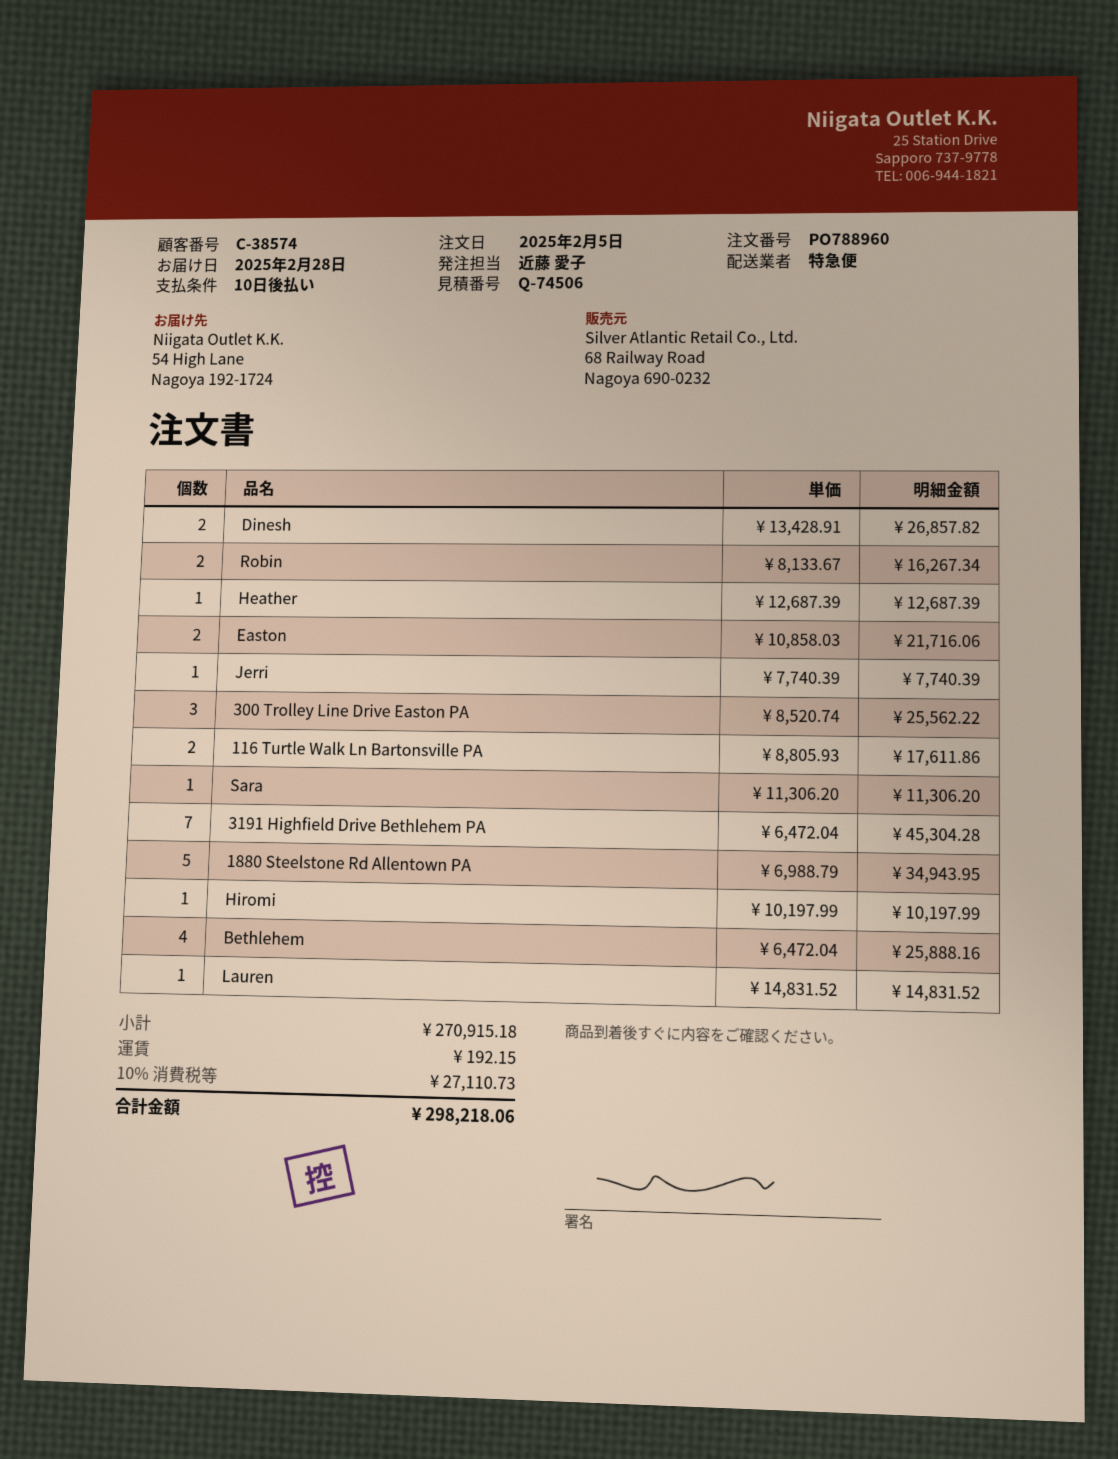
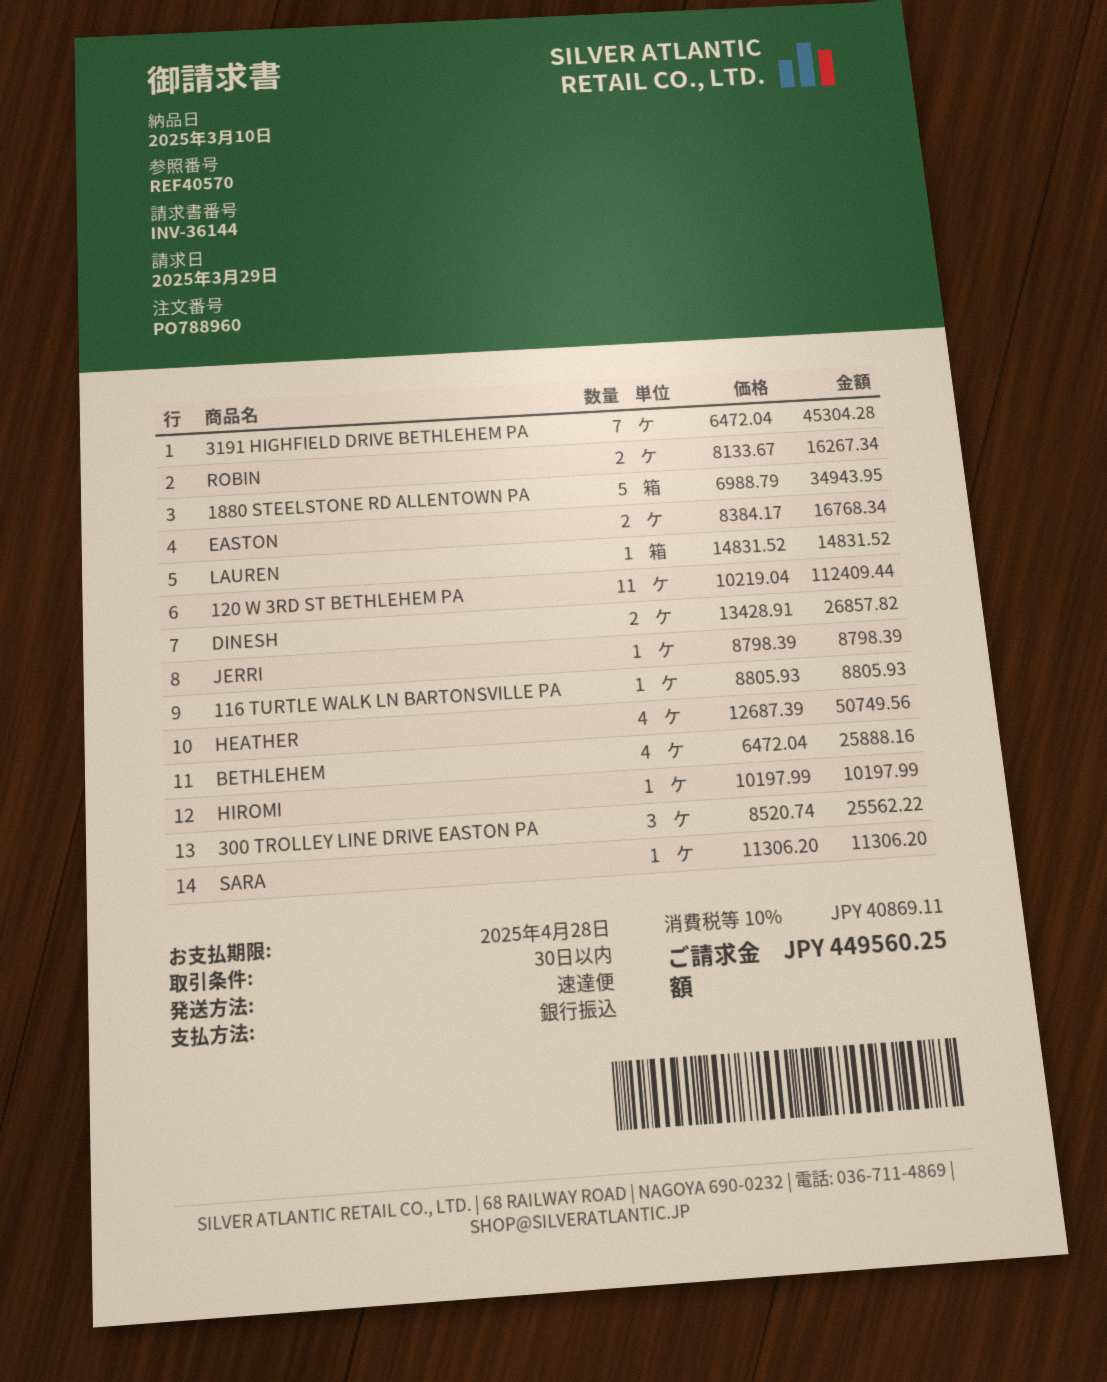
delivery date: 2025-02-28 -> 2025-03-10
payment terms: 10 days -> 30 days
Heather: 1 x 12687.39 = 12687.39 -> 4 x 12687.39 = 50749.56
Easton: 2 x 10858.03 = 21716.06 -> 2 x 8384.17 = 16768.34
Jerri: 1 x 7740.39 = 7740.39 -> 1 x 8798.39 = 8798.39
116 Turtle Walk Ln Bartonsville PA: 2 x 8805.93 = 17611.86 -> 1 x 8805.93 = 8805.93
120 W 3RD ST BETHLEHEM PA: none -> 11 x 10219.04 = 112409.44
shipping: 192.15 -> none
tax: 10% = 27110.73 -> 10% = 40869.11
total: 298218.06 -> 449560.25

